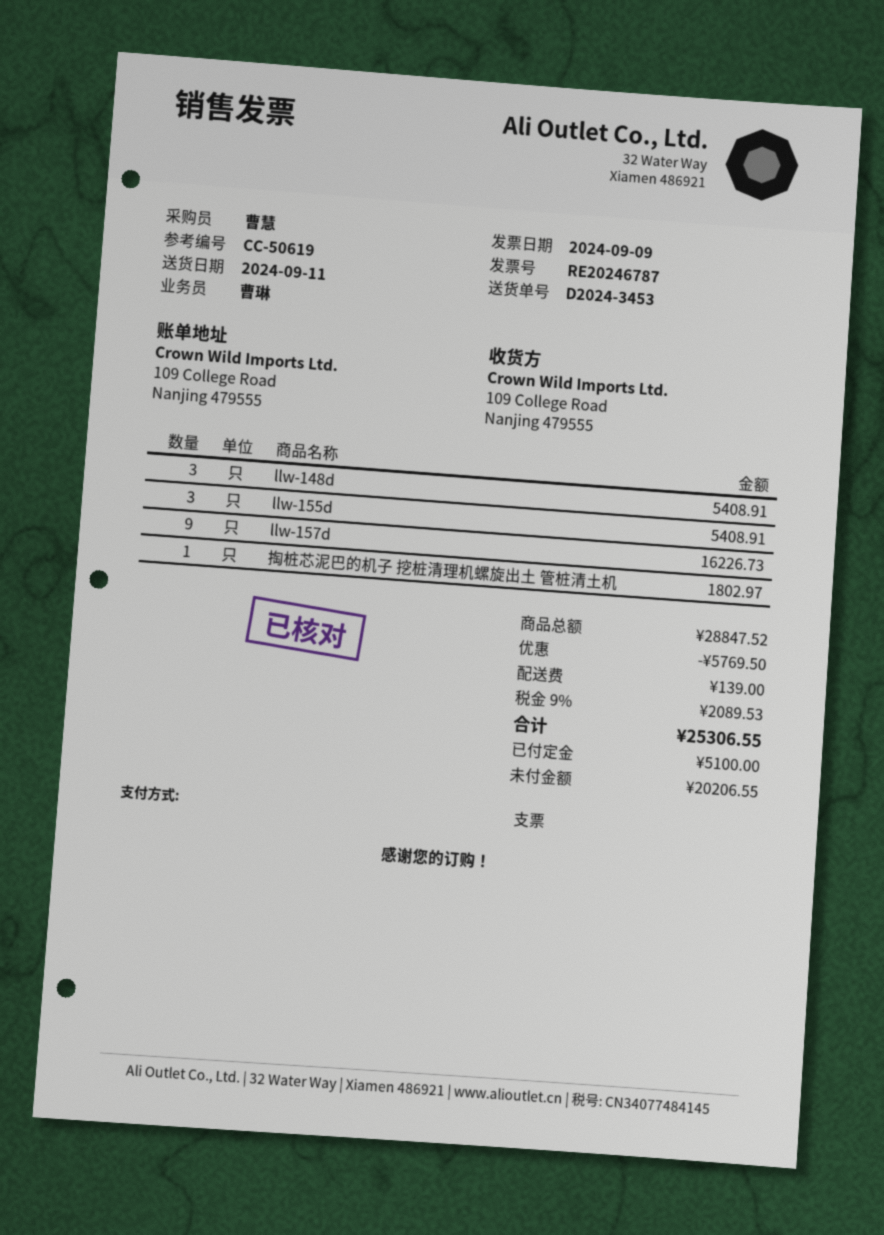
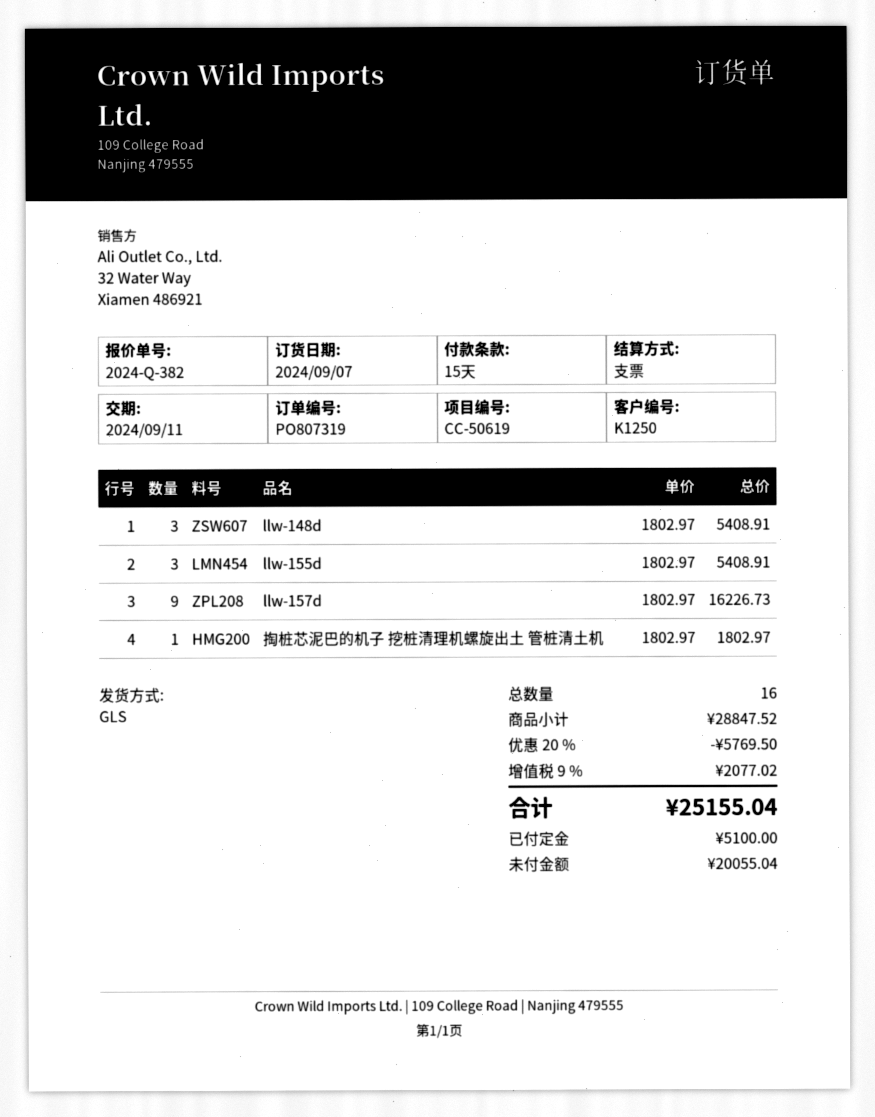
shipping: 139.00 -> none
tax: 9% = 2089.53 -> 9% = 2077.02
total: 25306.55 -> 25155.04
balance: 20206.55 -> 20055.04

